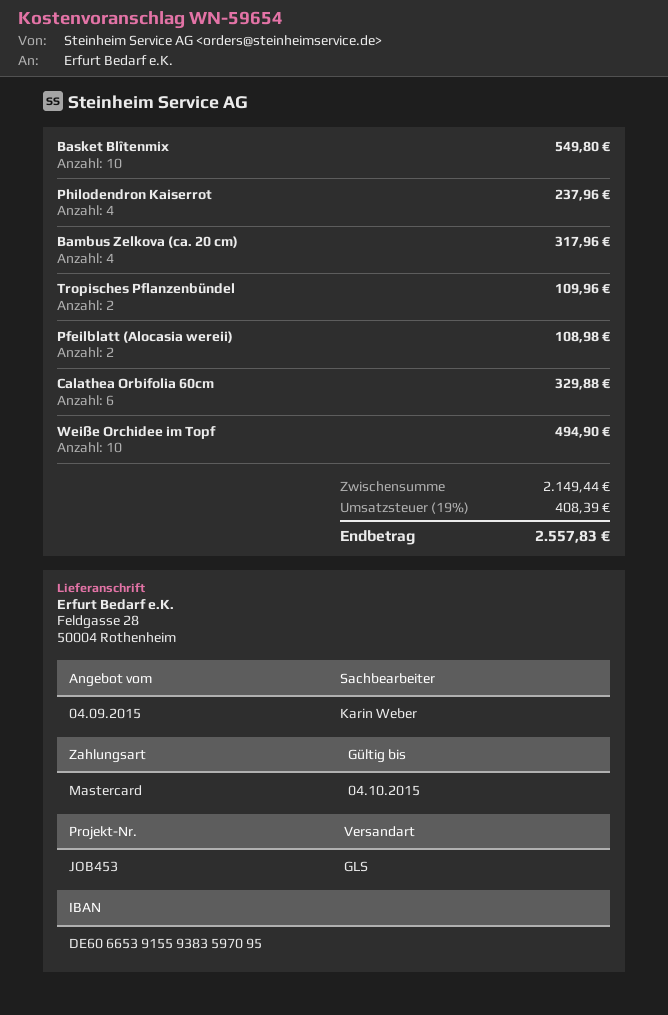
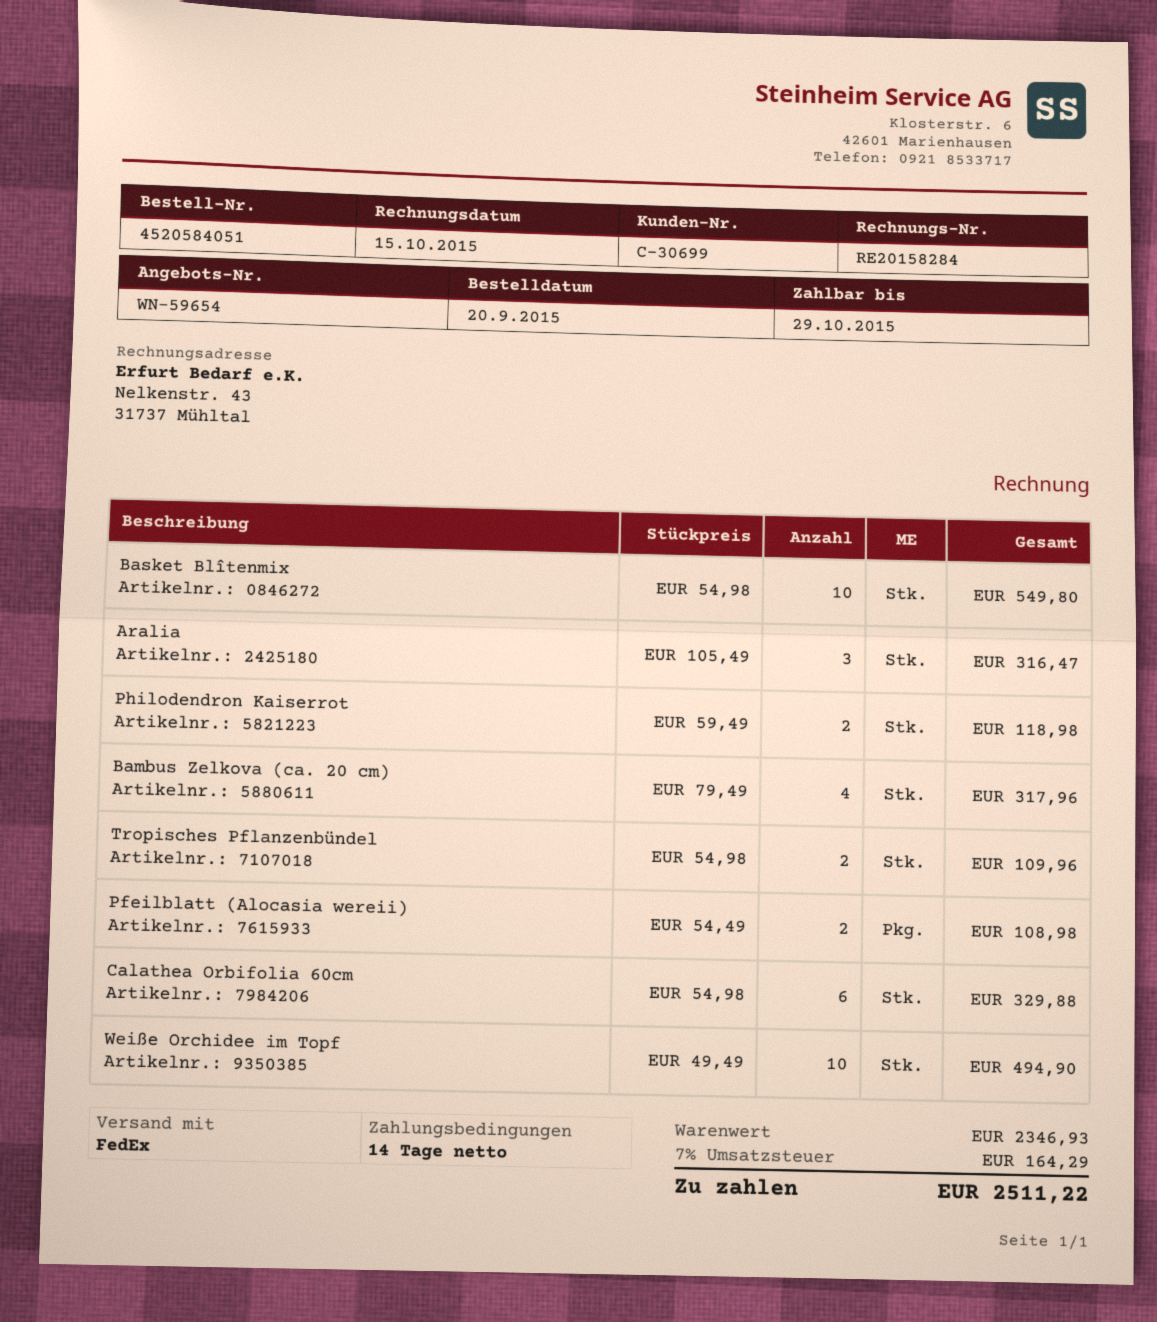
shipping method: GLS -> FedEx
Philodendron Kaiserrot: 4 for 237.96 -> 2 for 118.98
Aralia: none -> 3 for 316.47
subtotal: 2149.44 -> 2346.93
tax: 19% = 408.39 -> 7% = 164.29
total: 2557.83 -> 2511.22

